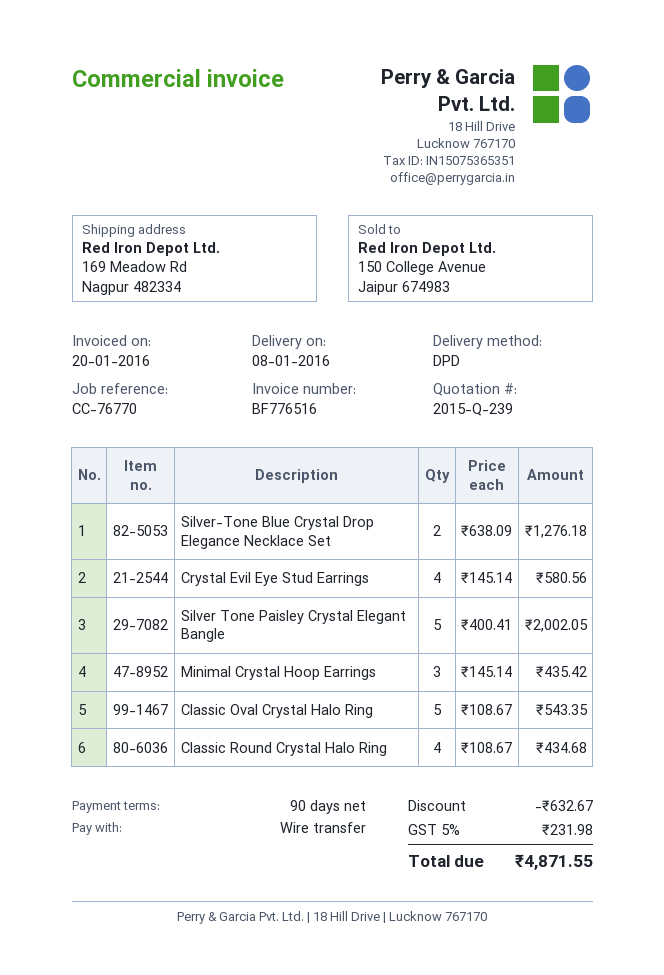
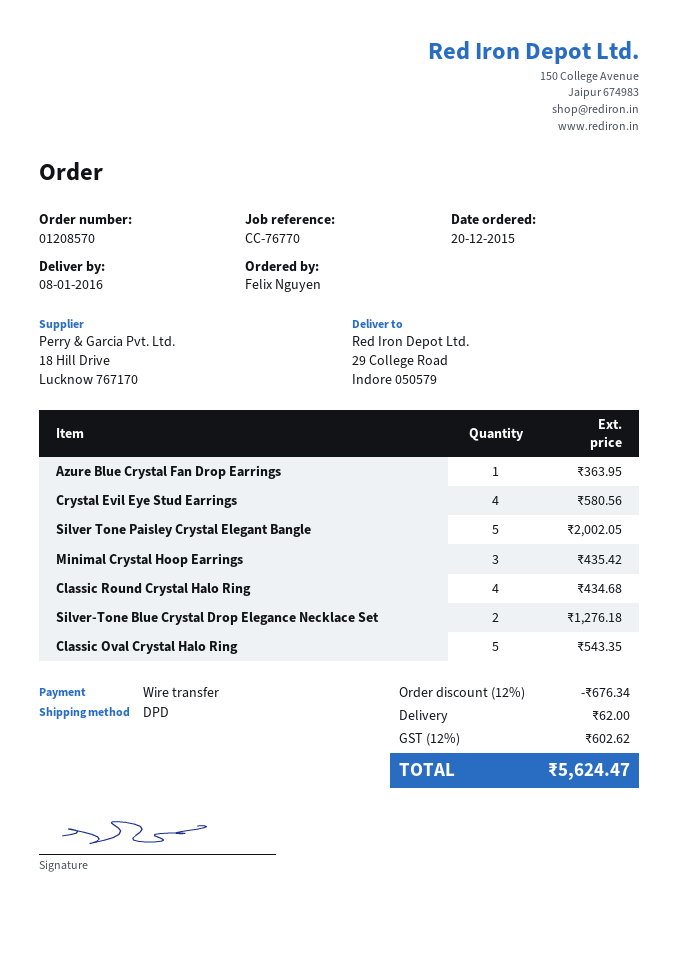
ship to: 169 Meadow Rd, Nagpur 482334 -> 29 College Road, Indore 050579
Azure Blue Crystal Fan Drop Earrings: none -> 1 for 363.95
discount: 632.67 -> 676.34
shipping: none -> 62.00
tax: 5% = 231.98 -> 12% = 602.62
total: 4871.55 -> 5624.47

